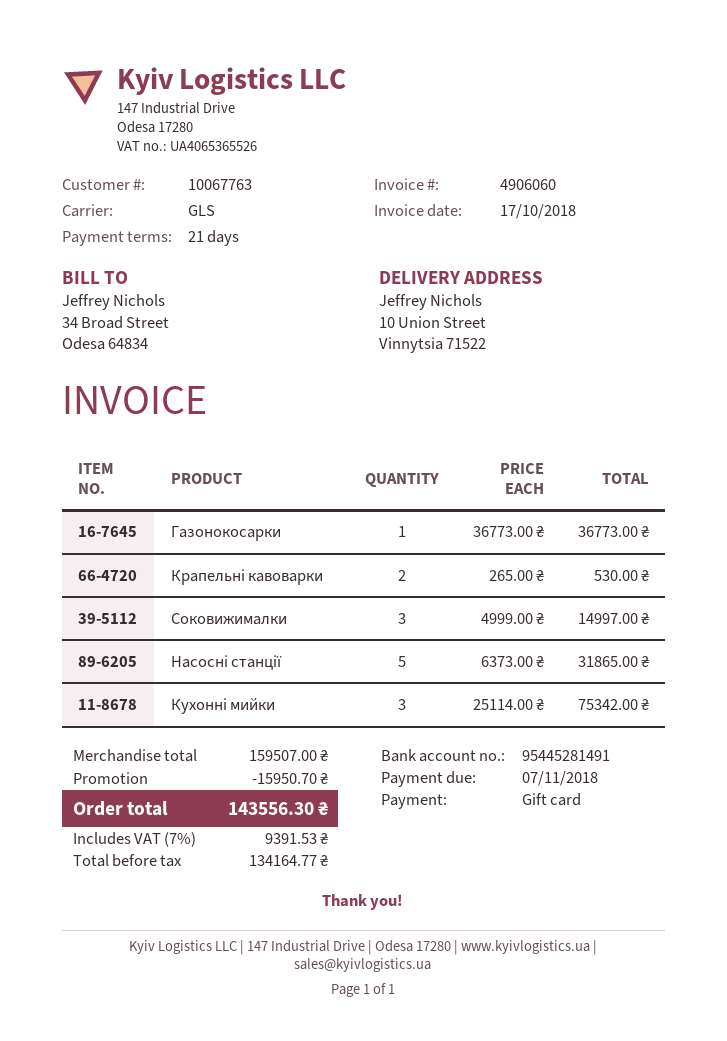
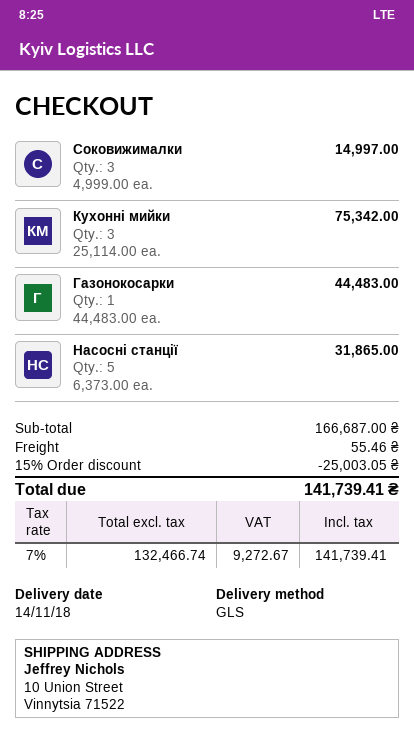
Газонокосарки: 1 x 36773.00 = 36773.00 -> 1 x 44483.00 = 44483.00
Крапельні кавоварки: 2 x 265.00 = 530.00 -> none
subtotal: 159507.00 -> 166687.00
discount: 15950.70 -> 25003.05
shipping: none -> 55.46
net: 134164.77 -> 132466.74
tax: 7% = 9391.53 -> 7% = 9272.67
total: 143556.30 -> 141739.41

